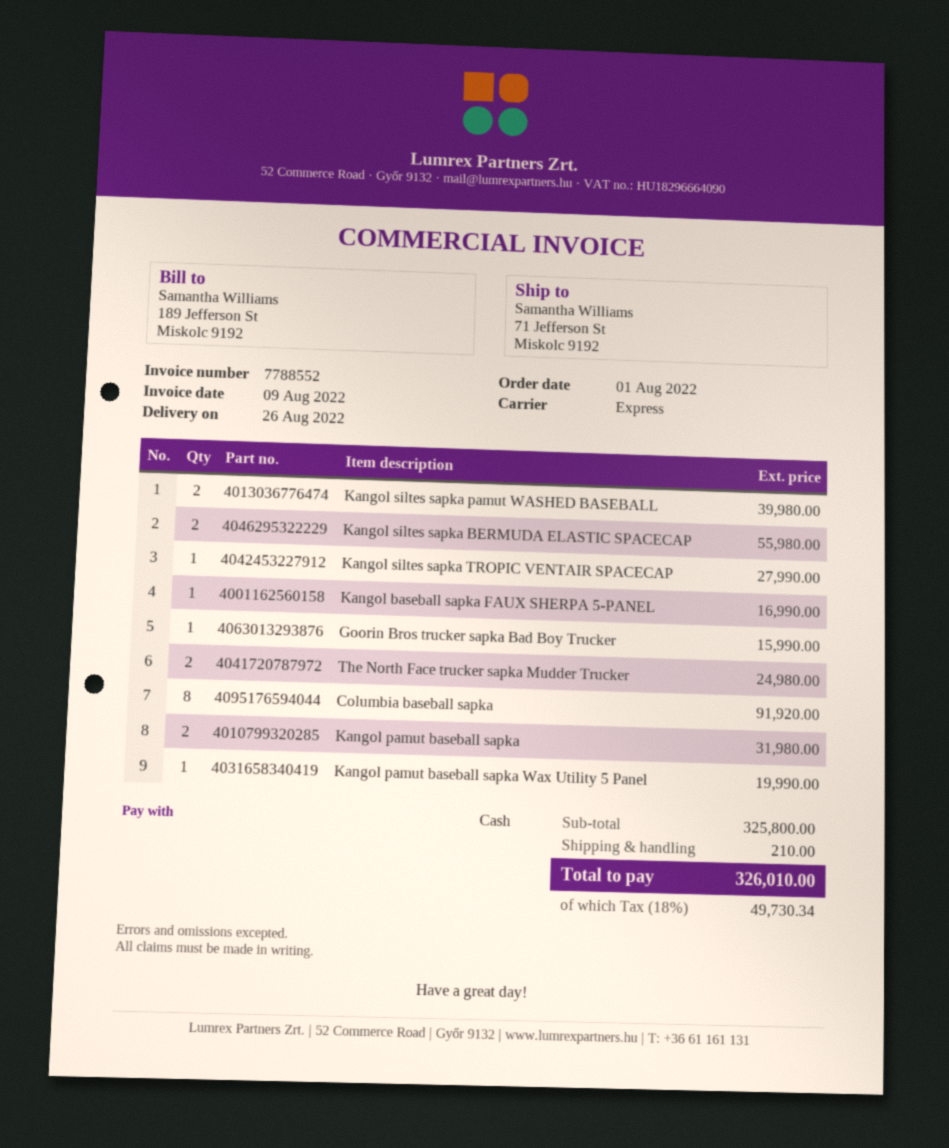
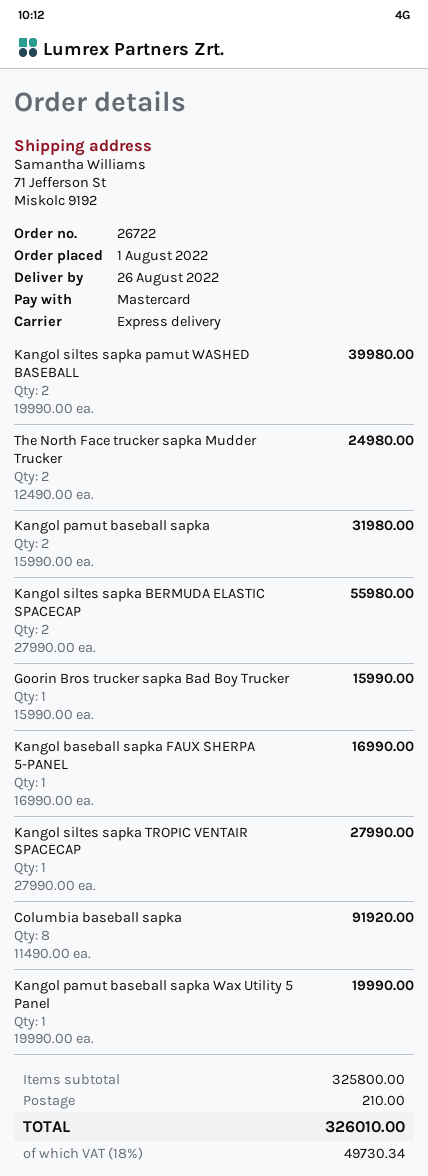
payment method: cash -> Mastercard

